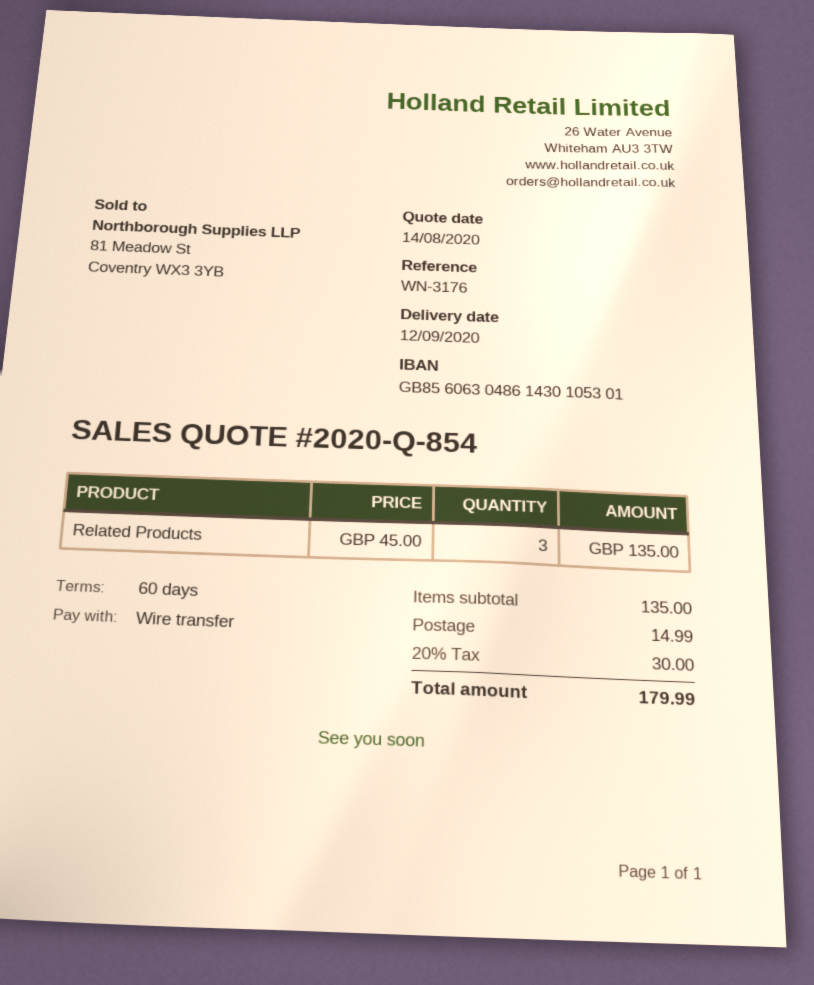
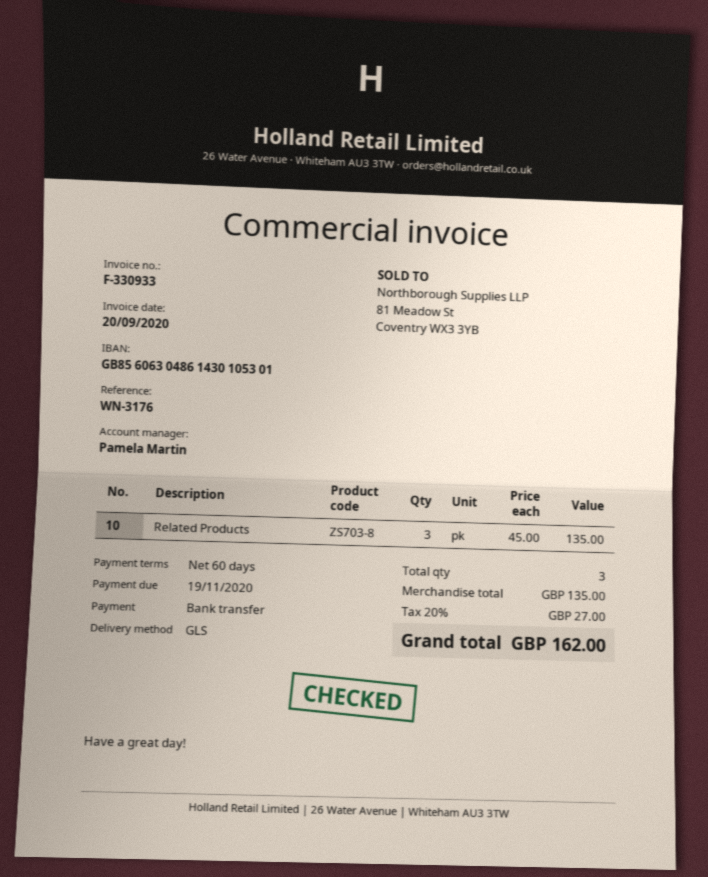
shipping: 14.99 -> none
tax: 20% = 30.00 -> 20% = 27.00
total: 179.99 -> 162.00

